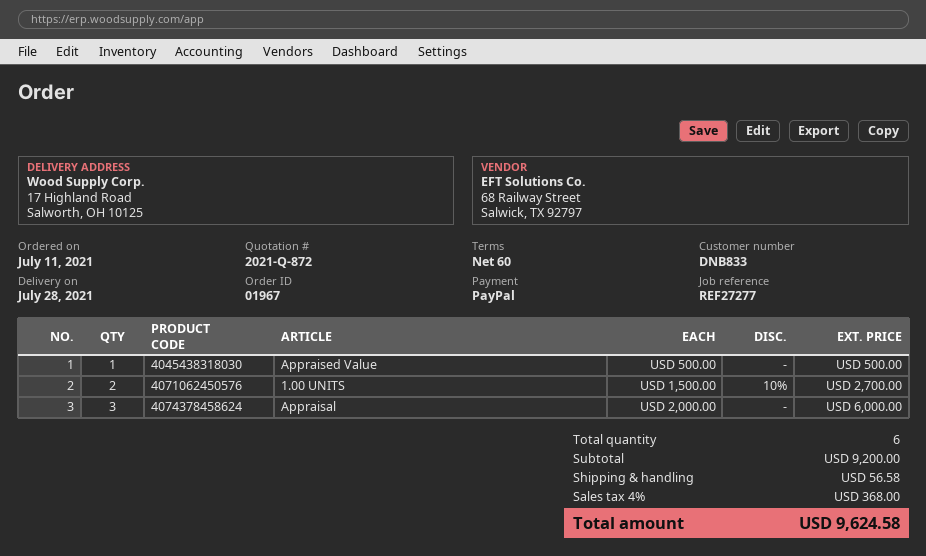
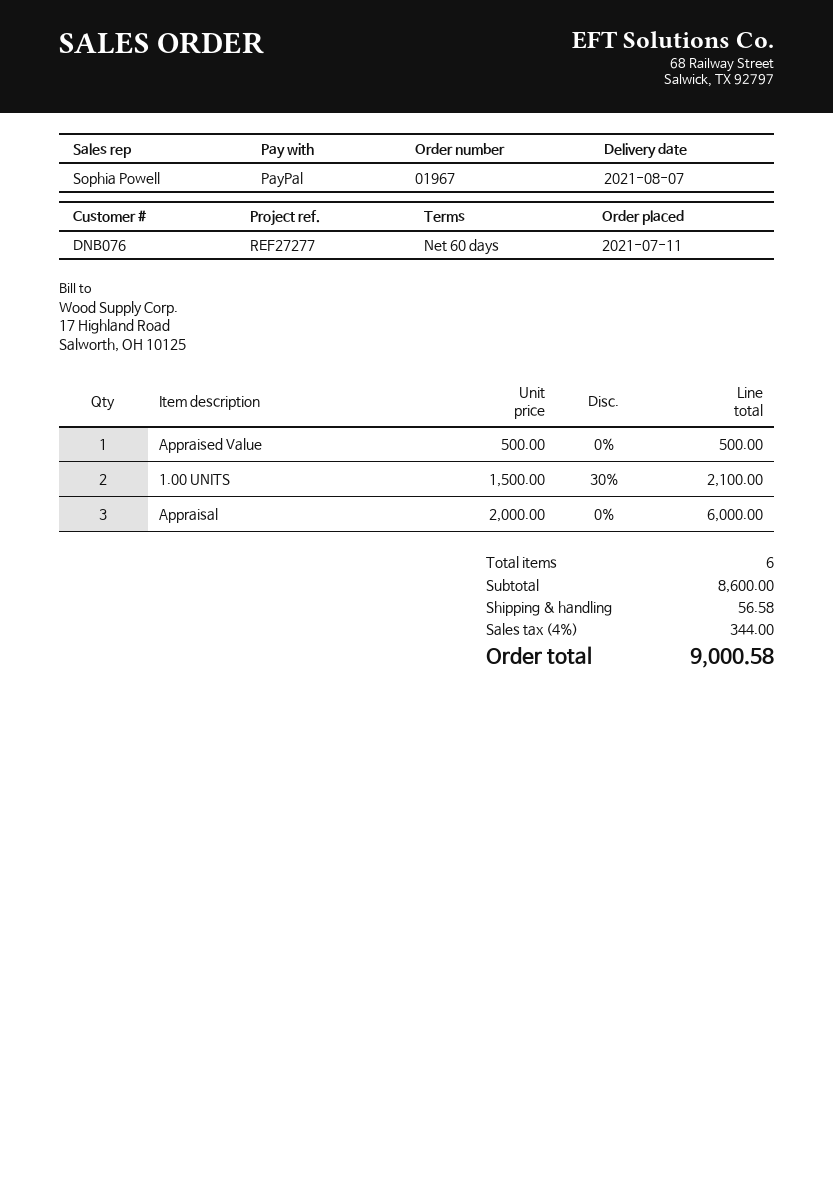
delivery date: 2021-07-28 -> 2021-08-07
customer number: DNB833 -> DNB076
1.00 UNITS: 2 x 1500.00 - 10% = 2700.00 -> 2 x 1500.00 - 30% = 2100.00
subtotal: 9200.00 -> 8600.00
tax: 4% = 368.00 -> 4% = 344.00
total: 9624.58 -> 9000.58

